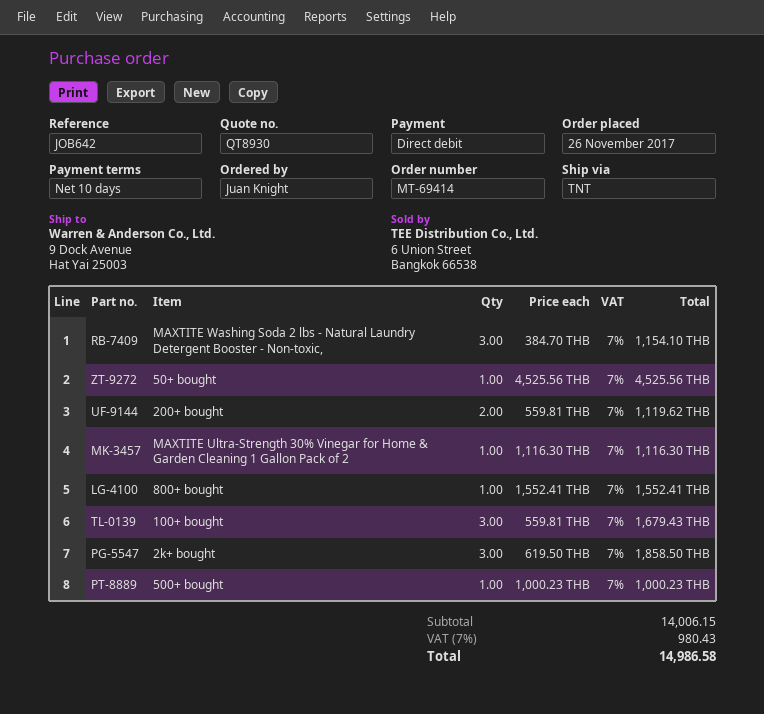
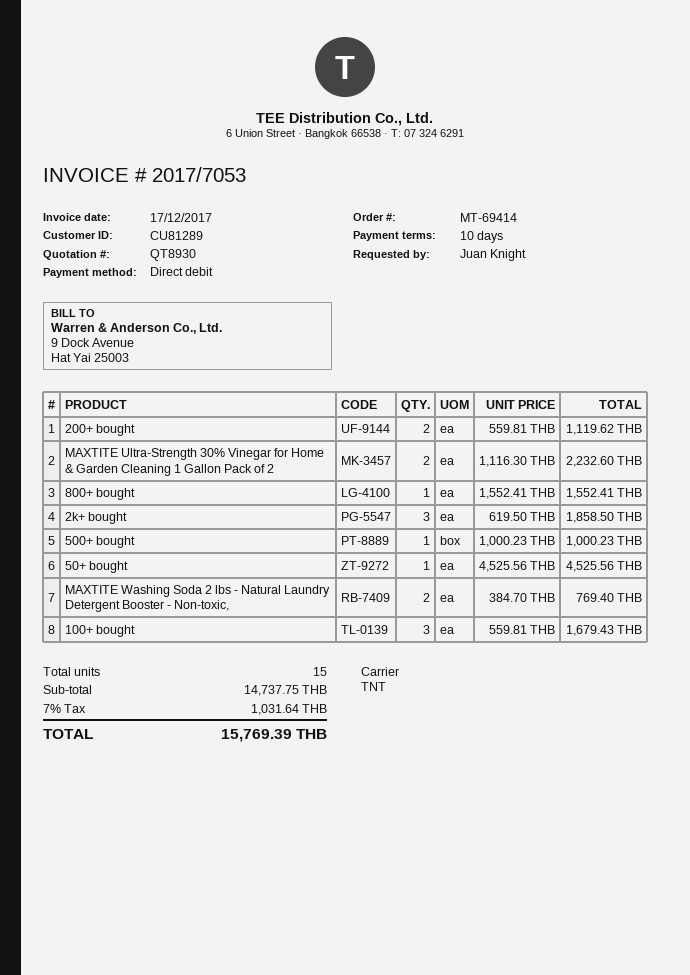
MAXTITE Washing Soda 2 lbs - Natural Laundry Detergent Booster - Non-toxic,: 3 x 384.70 = 1154.10 -> 2 x 384.70 = 769.40
MAXTITE Ultra-Strength 30% Vinegar for Home & Garden Cleaning 1 Gallon Pack of 2: 1 x 1116.30 = 1116.30 -> 2 x 1116.30 = 2232.60
subtotal: 14006.15 -> 14737.75
tax: 7% = 980.43 -> 7% = 1031.64
total: 14986.58 -> 15769.39

